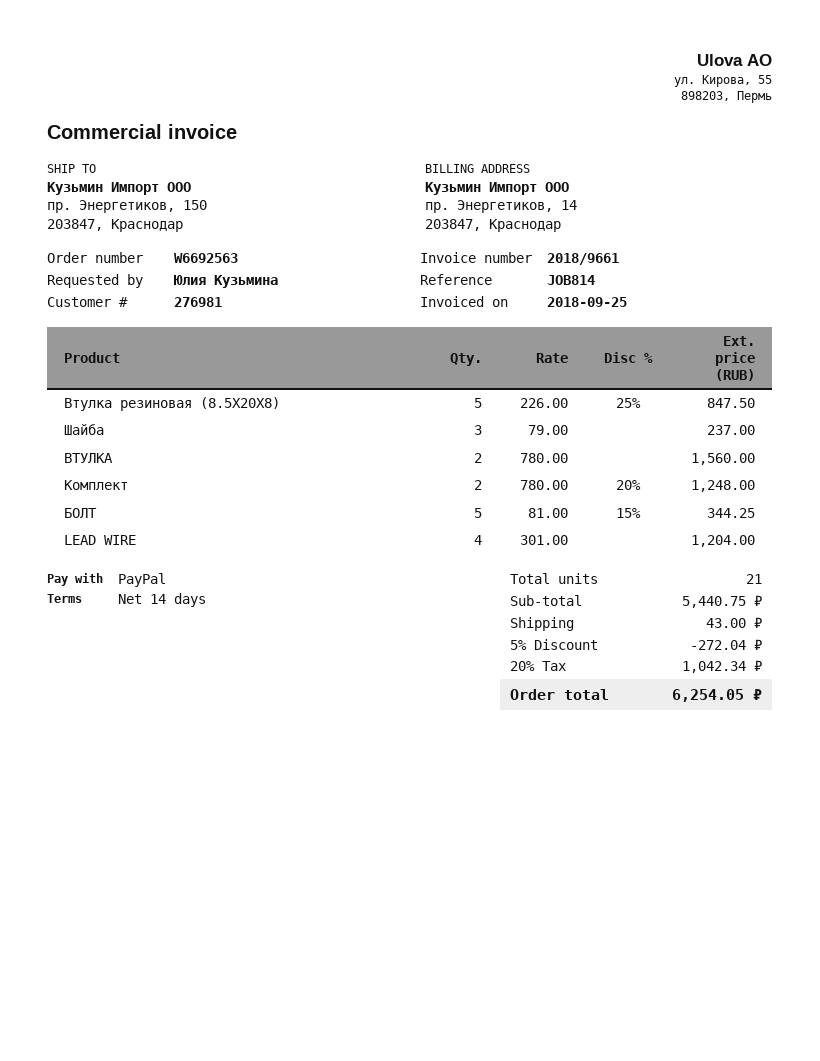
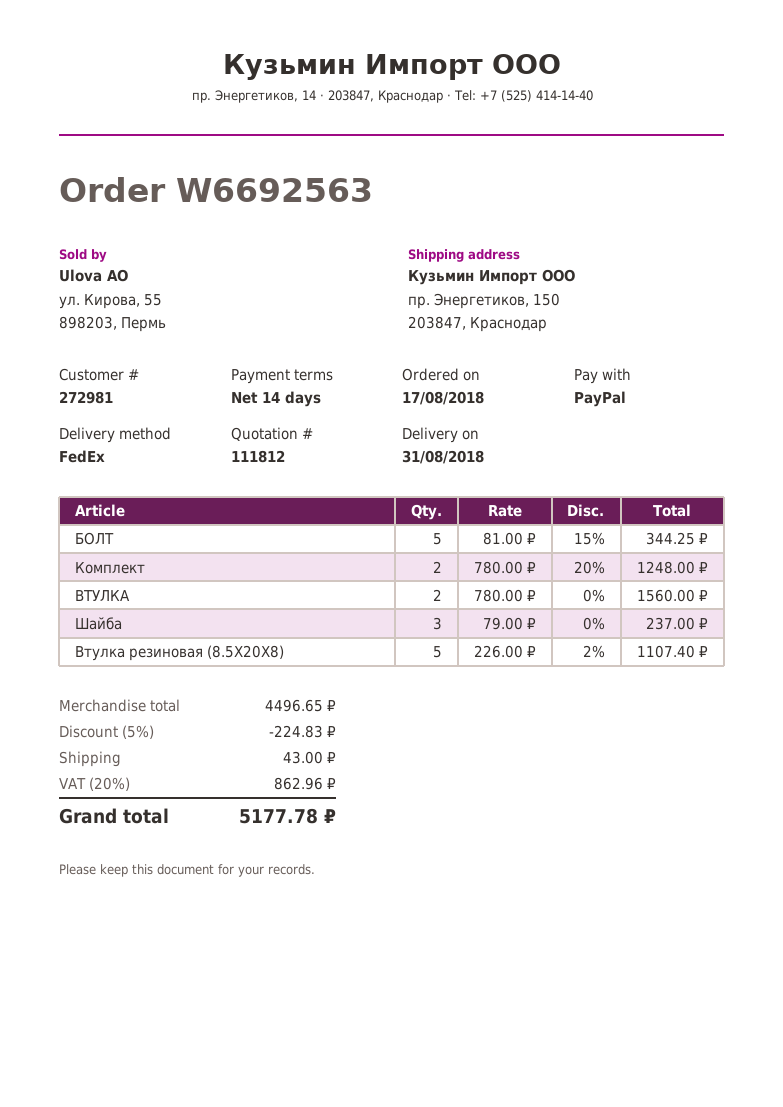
customer number: 276981 -> 272981
Втулка резиновая (8.5X20X8): 5 x 226.00 - 25% = 847.50 -> 5 x 226.00 - 2% = 1107.40
LEAD WIRE: 4 x 301.00 = 1204.00 -> none
subtotal: 5440.75 -> 4496.65
discount: 5% = 272.04 -> 5% = 224.83
tax: 20% = 1042.34 -> 20% = 862.96
total: 6254.05 -> 5177.78

